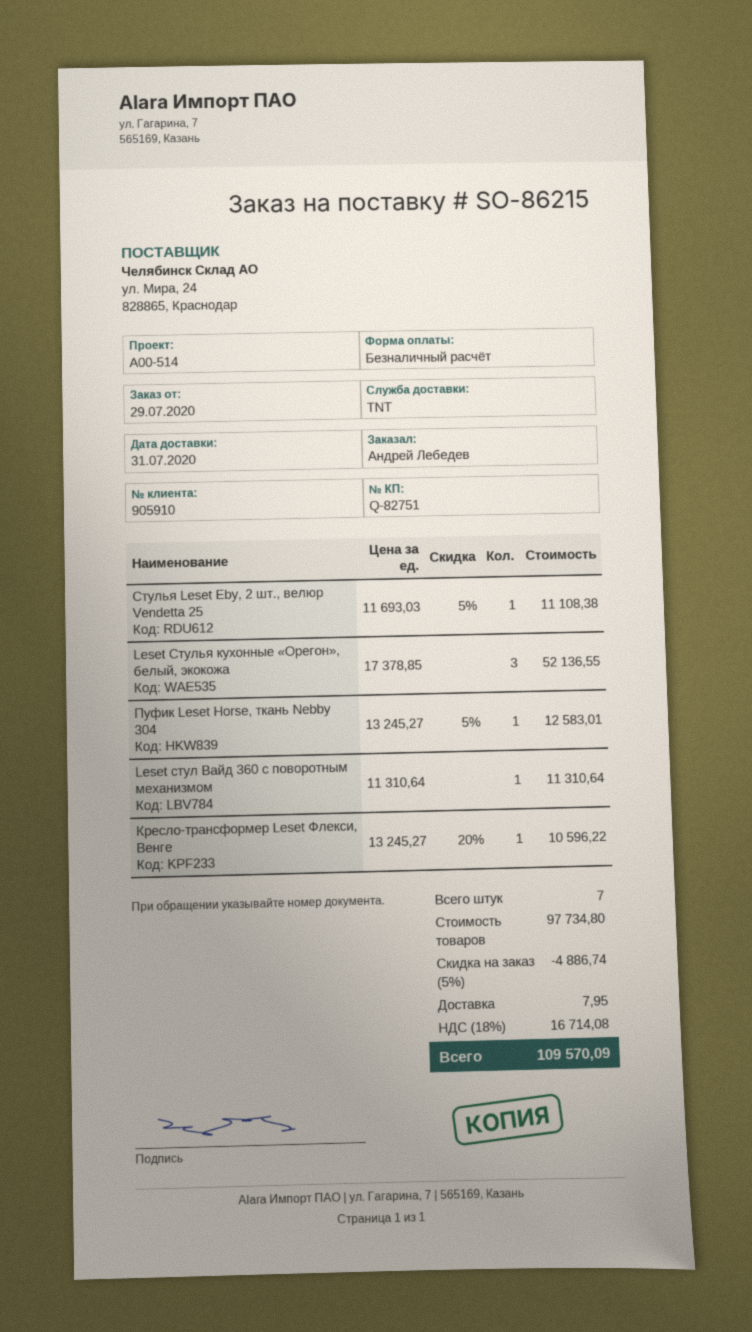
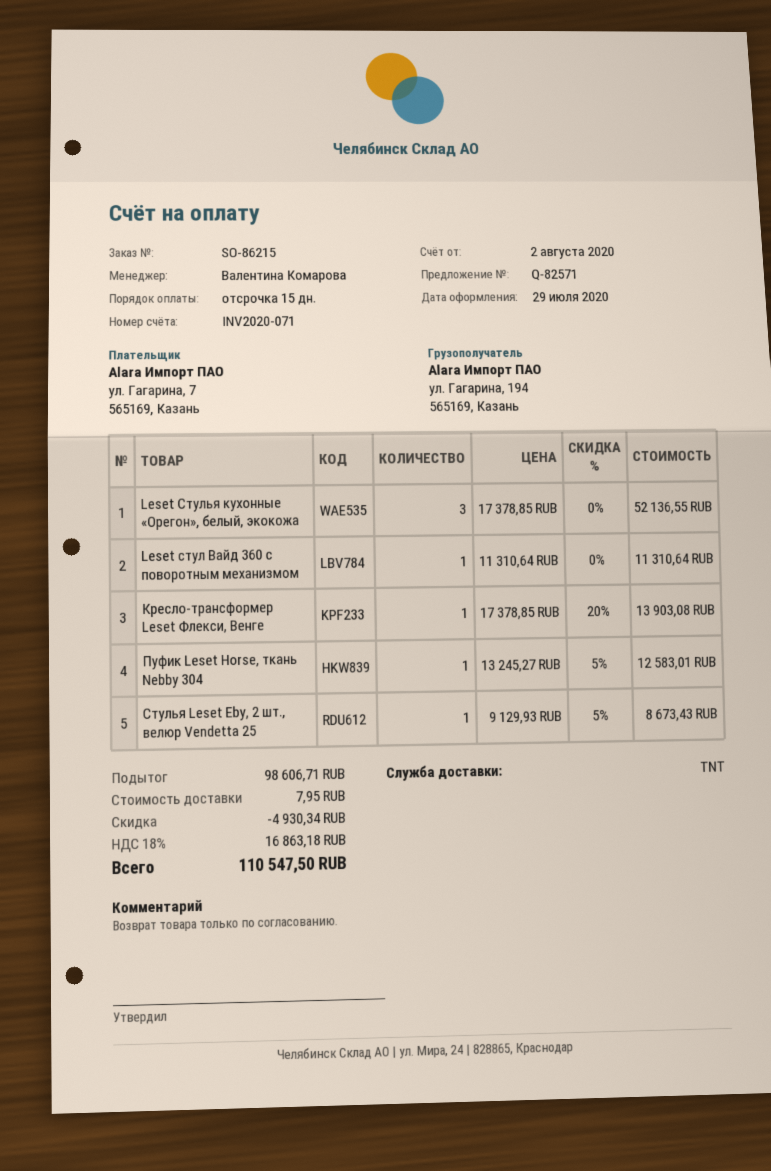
quote number: Q-82751 -> Q-82571
Стулья Leset Eby, 2 шт., велюр Vendetta 25: 1 x 11693.03 - 5% = 11108.38 -> 1 x 9129.93 - 5% = 8673.43
Кресло-трансформер Leset Флекси, Венге: 1 x 13245.27 - 20% = 10596.22 -> 1 x 17378.85 - 20% = 13903.08
subtotal: 97734.80 -> 98606.71
discount: 4886.74 -> 4930.34
tax: 18% = 16714.08 -> 18% = 16863.18
total: 109570.09 -> 110547.50

